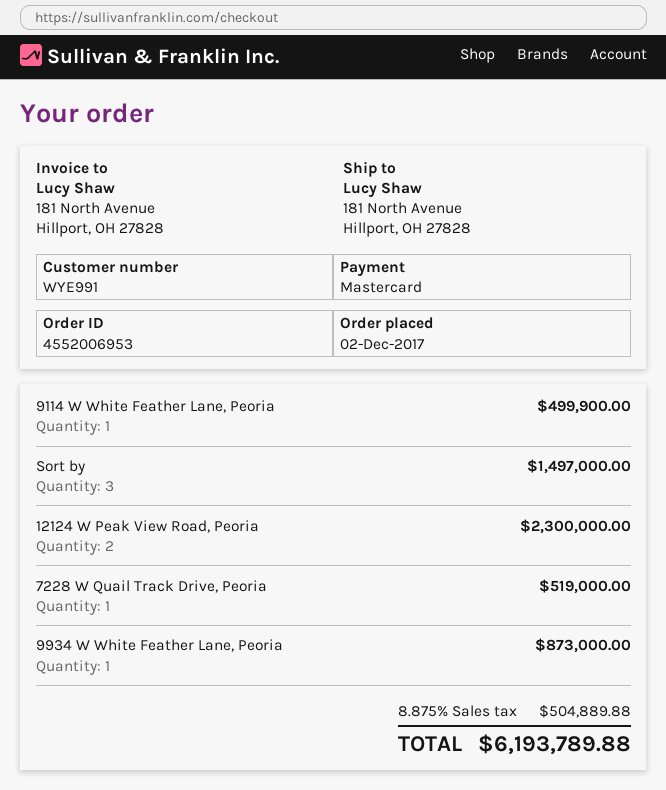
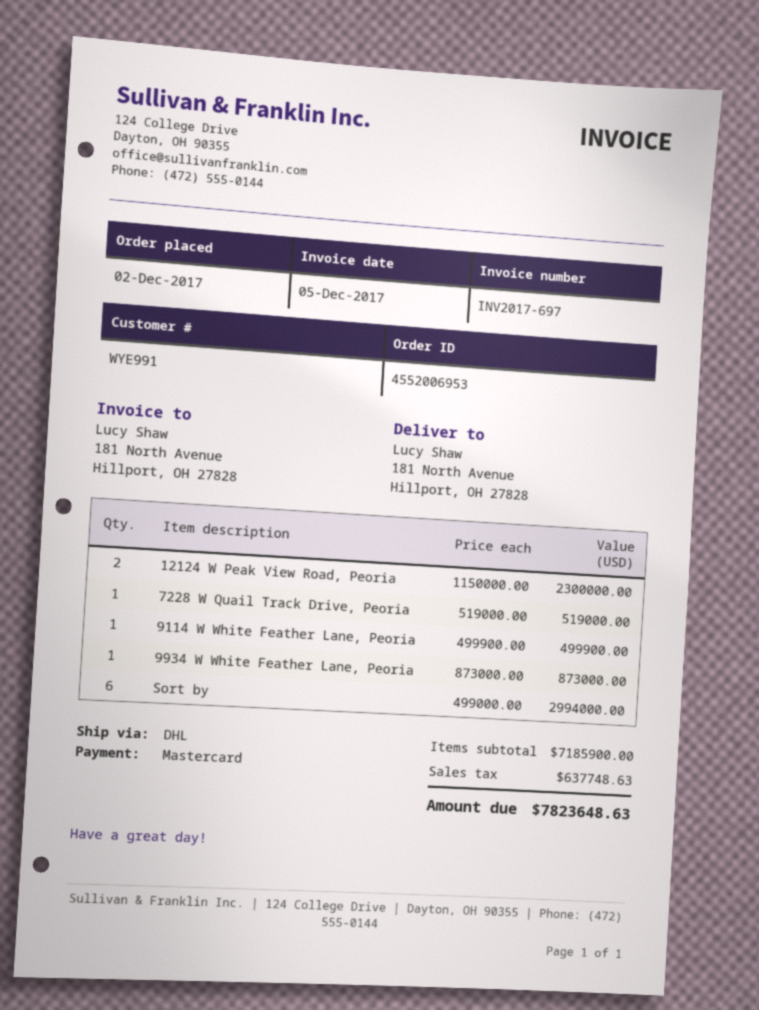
Sort by: 3 for 1497000.00 -> 6 for 2994000.00
tax: 504889.88 -> 637748.63
total: 6193789.88 -> 7823648.63

